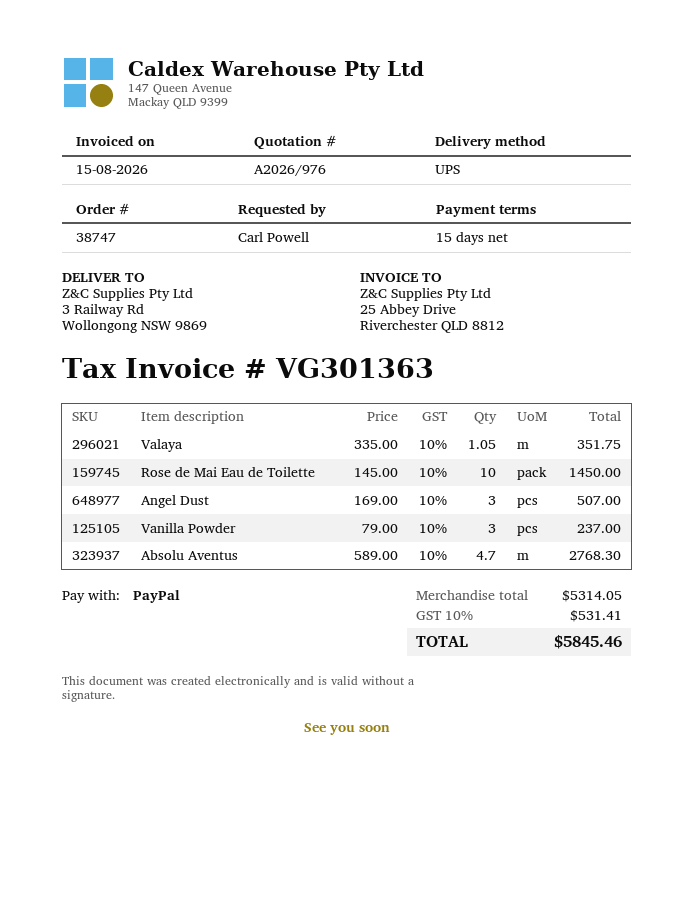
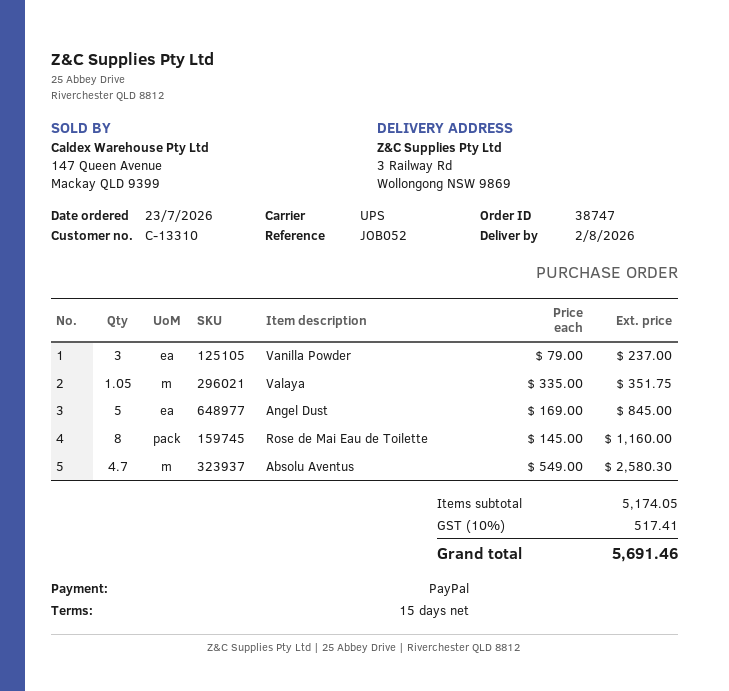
Rose de Mai Eau de Toilette: 10 x 145.00 = 1450.00 -> 8 x 145.00 = 1160.00
Angel Dust: 3 x 169.00 = 507.00 -> 5 x 169.00 = 845.00
Absolu Aventus: 4.7 x 589.00 = 2768.30 -> 4.7 x 549.00 = 2580.30
subtotal: 5314.05 -> 5174.05
tax: 10% = 531.41 -> 10% = 517.41
total: 5845.46 -> 5691.46

